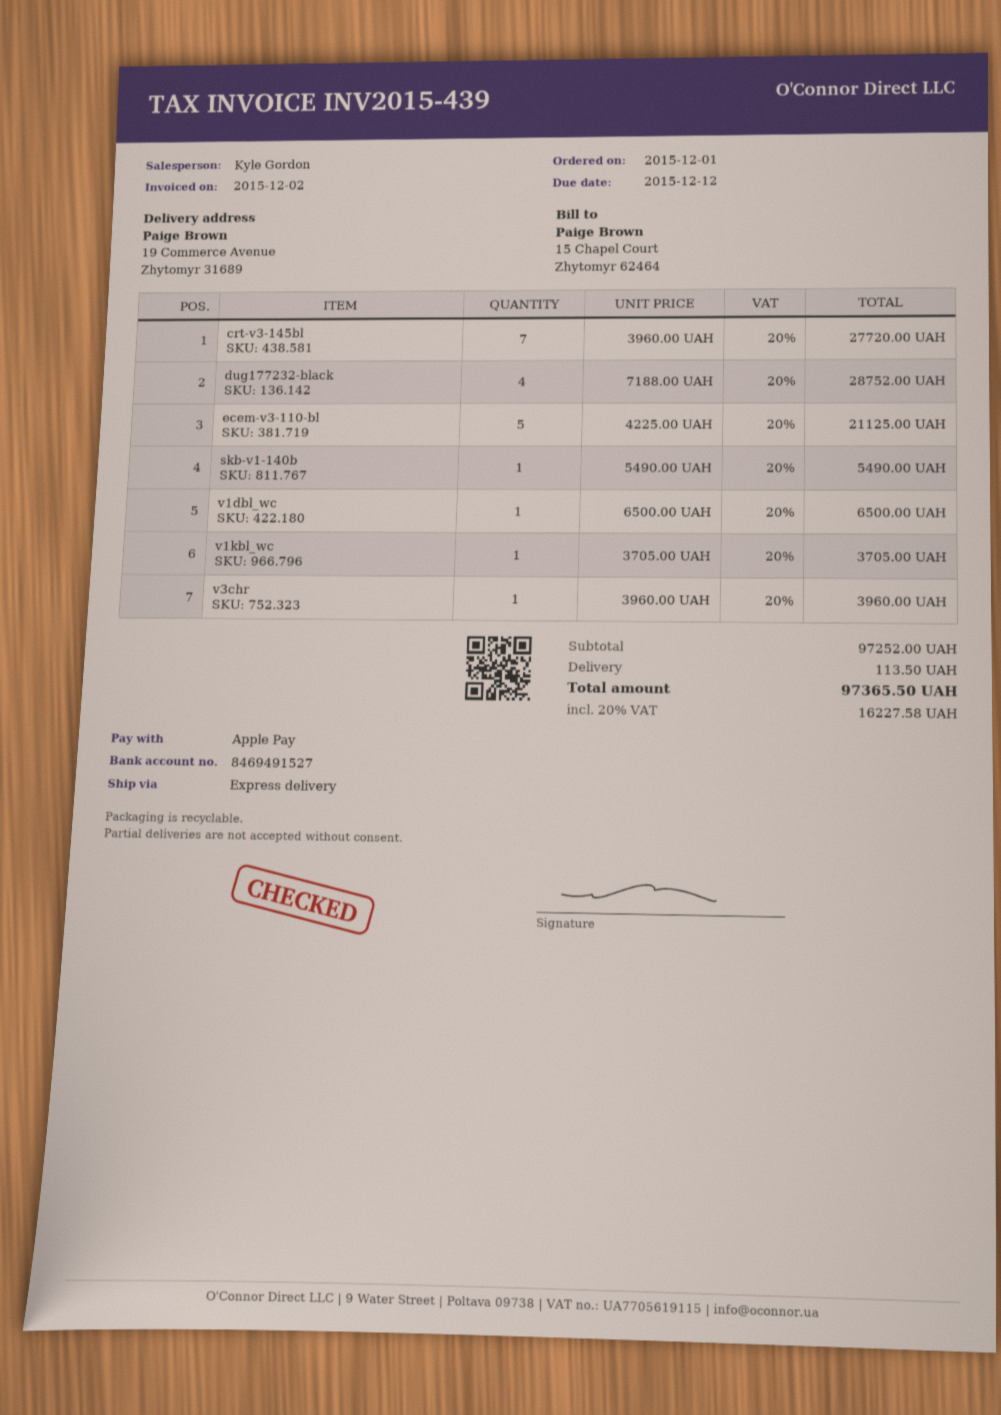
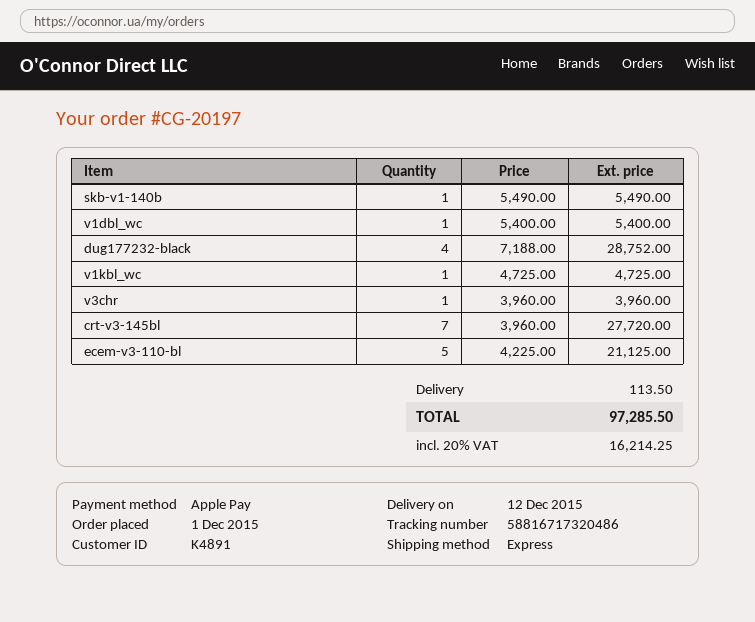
v1dbl_wc: 1 x 6500.00 = 6500.00 -> 1 x 5400.00 = 5400.00
v1kbl_wc: 1 x 3705.00 = 3705.00 -> 1 x 4725.00 = 4725.00
tax: 20% = 16227.58 -> 20% = 16214.25
total: 97365.50 -> 97285.50

